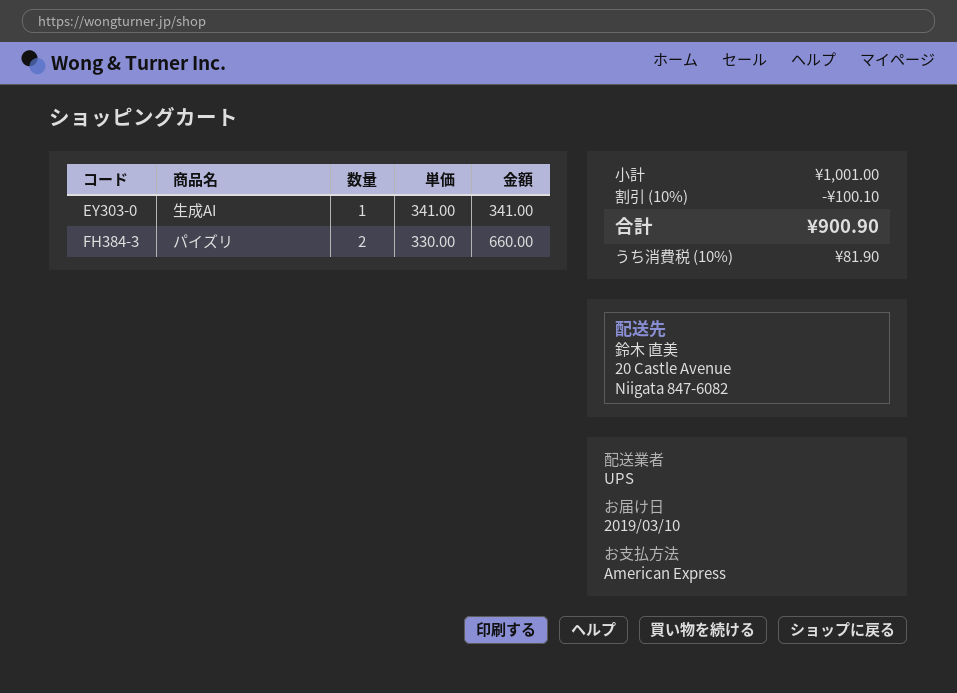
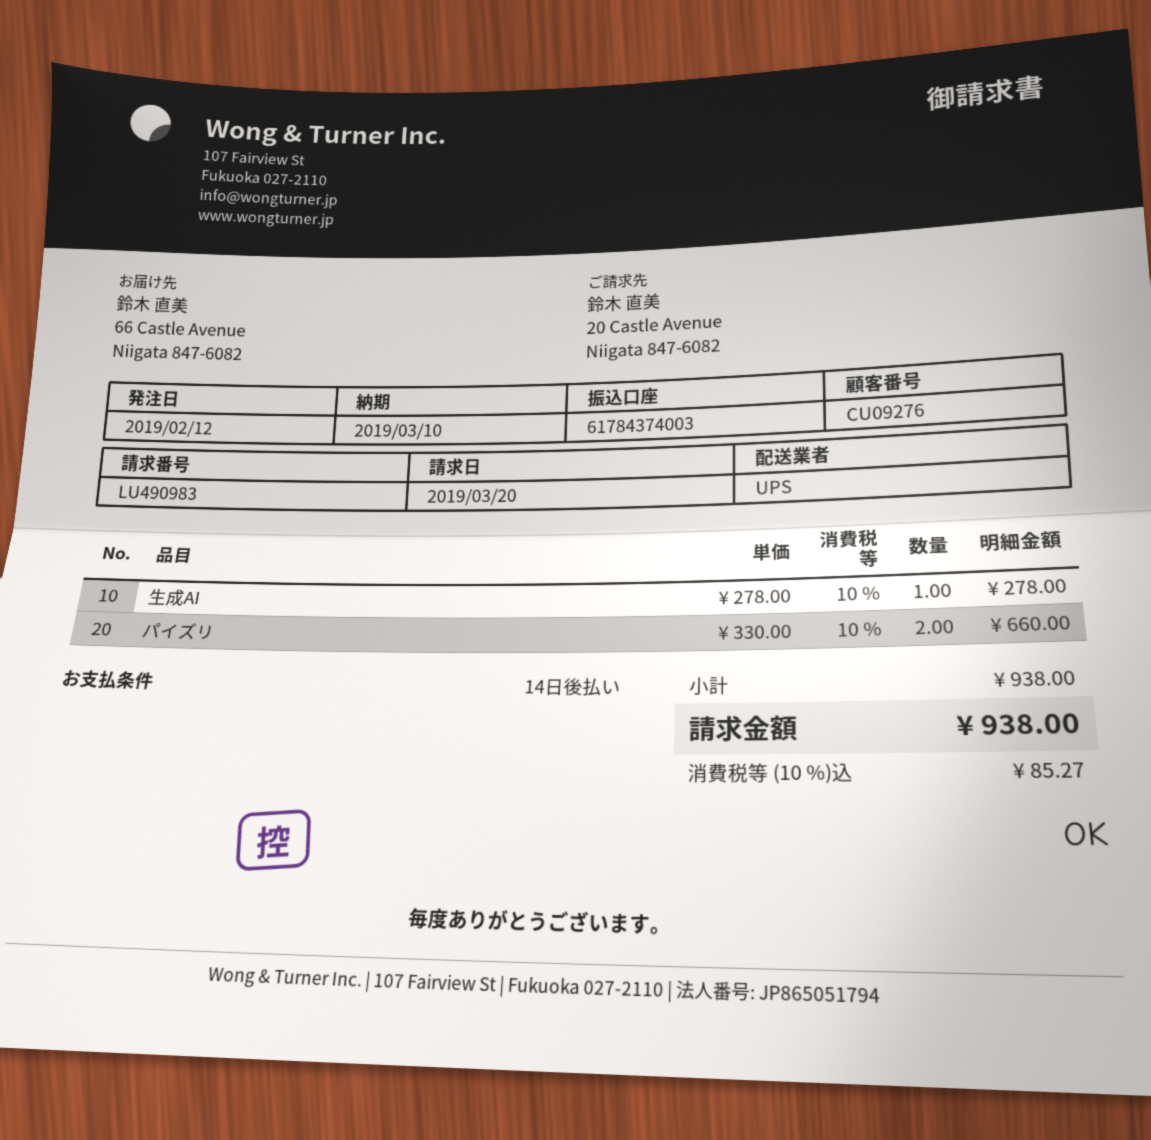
ship to: 20 Castle Avenue, Niigata 847-6082 -> 66 Castle Avenue, Niigata 847-6082
生成AI: 1 x 341.00 = 341.00 -> 1 x 278.00 = 278.00
subtotal: 1001.00 -> 938.00
discount: 10% = 100.10 -> none
tax: 10% = 81.90 -> 10% = 85.27
total: 900.90 -> 938.00

